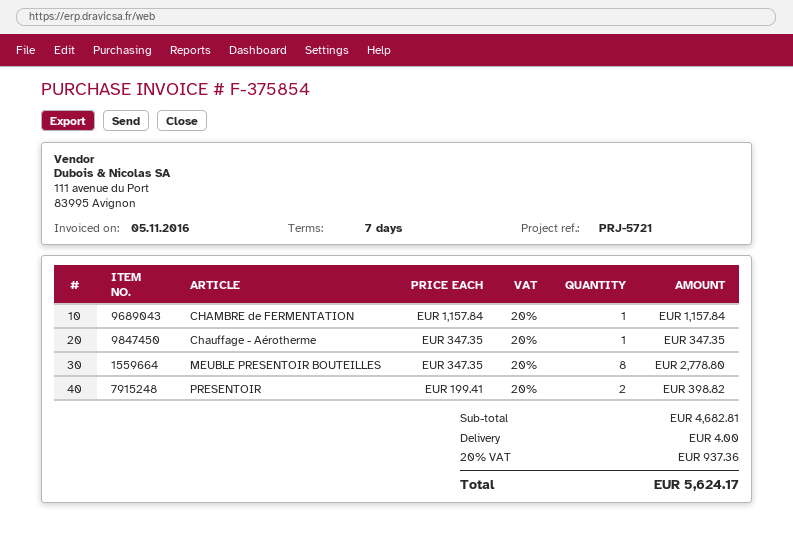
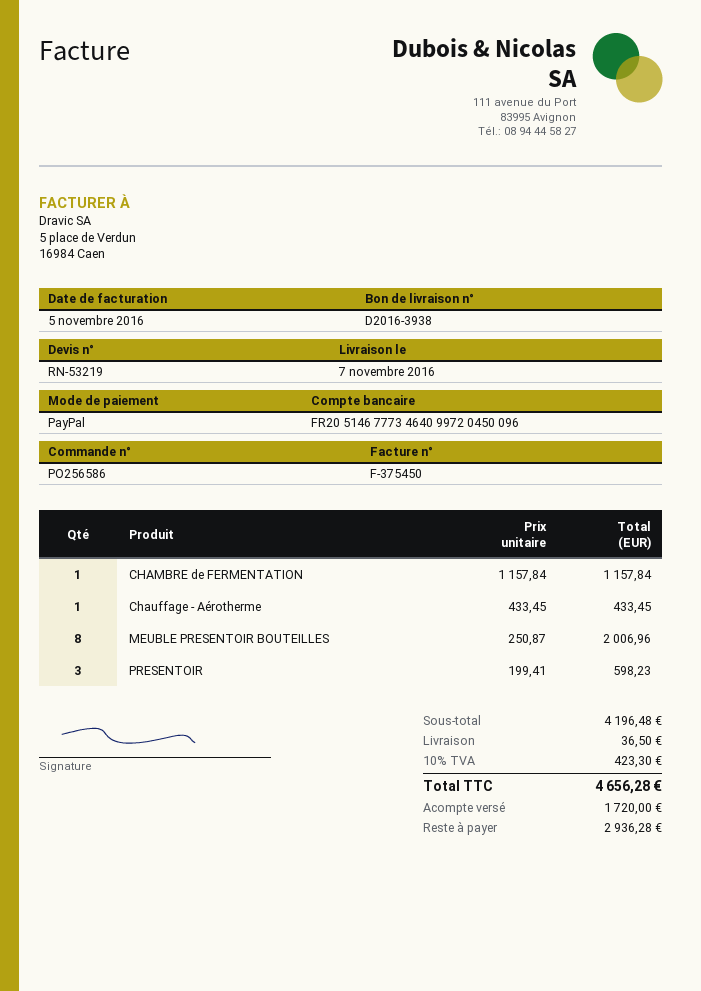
invoice number: F-375854 -> F-375450
Chauffage - Aérotherme: 1 x 347.35 = 347.35 -> 1 x 433.45 = 433.45
MEUBLE PRESENTOIR BOUTEILLES: 8 x 347.35 = 2778.80 -> 8 x 250.87 = 2006.96
PRESENTOIR: 2 x 199.41 = 398.82 -> 3 x 199.41 = 598.23
subtotal: 4682.81 -> 4196.48
shipping: 4.00 -> 36.50
tax: 20% = 937.36 -> 10% = 423.30
total: 5624.17 -> 4656.28

